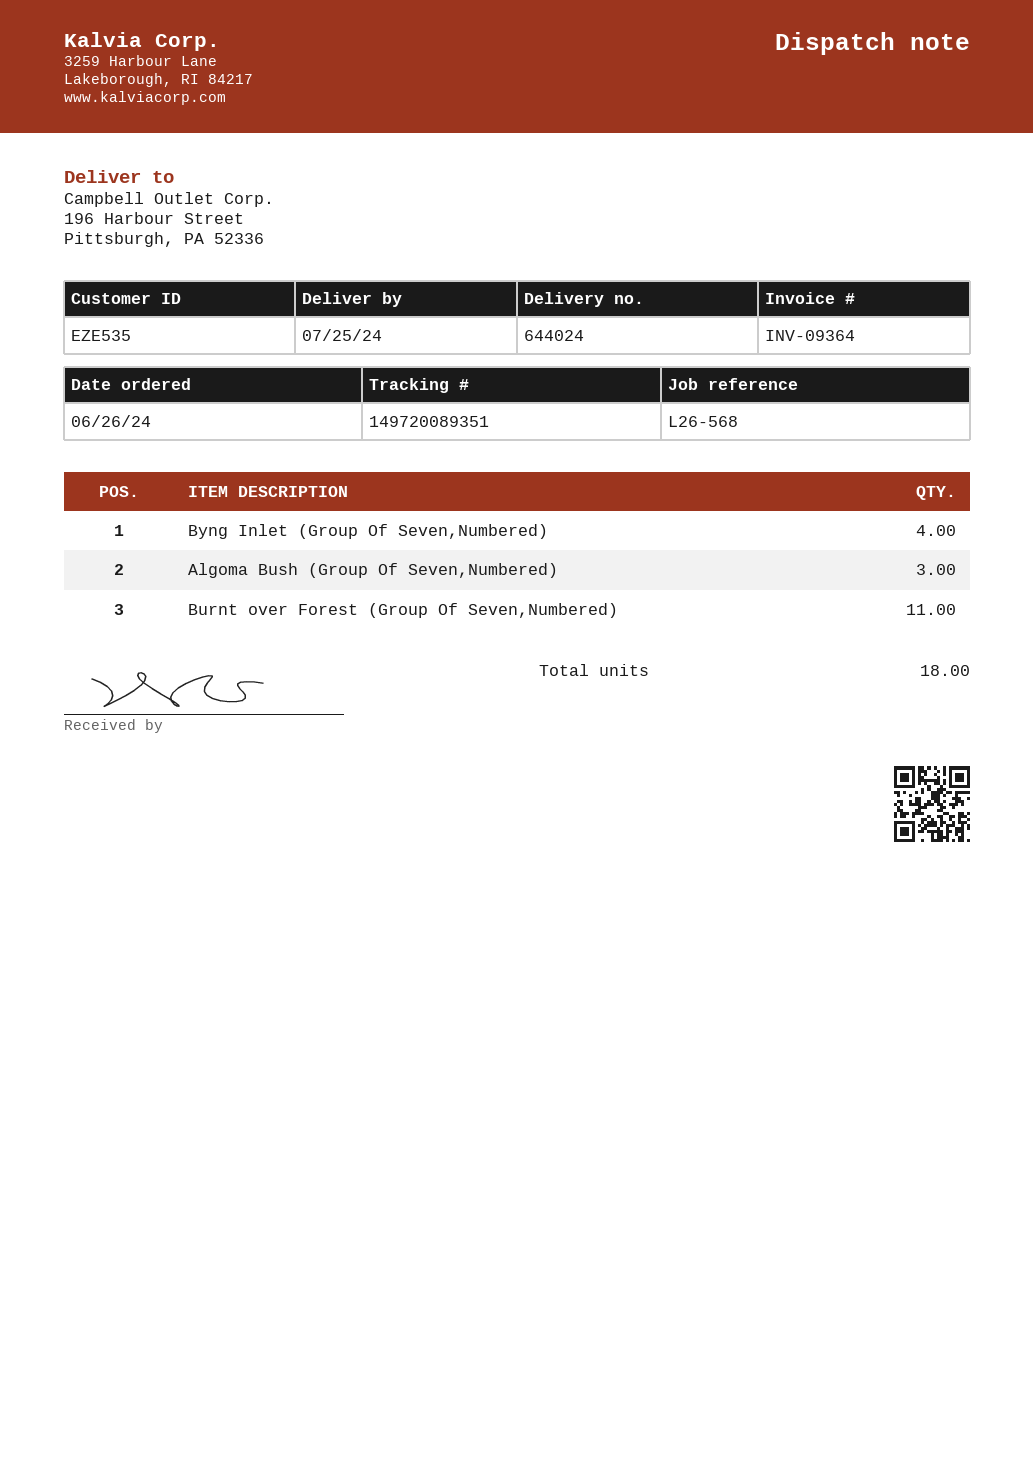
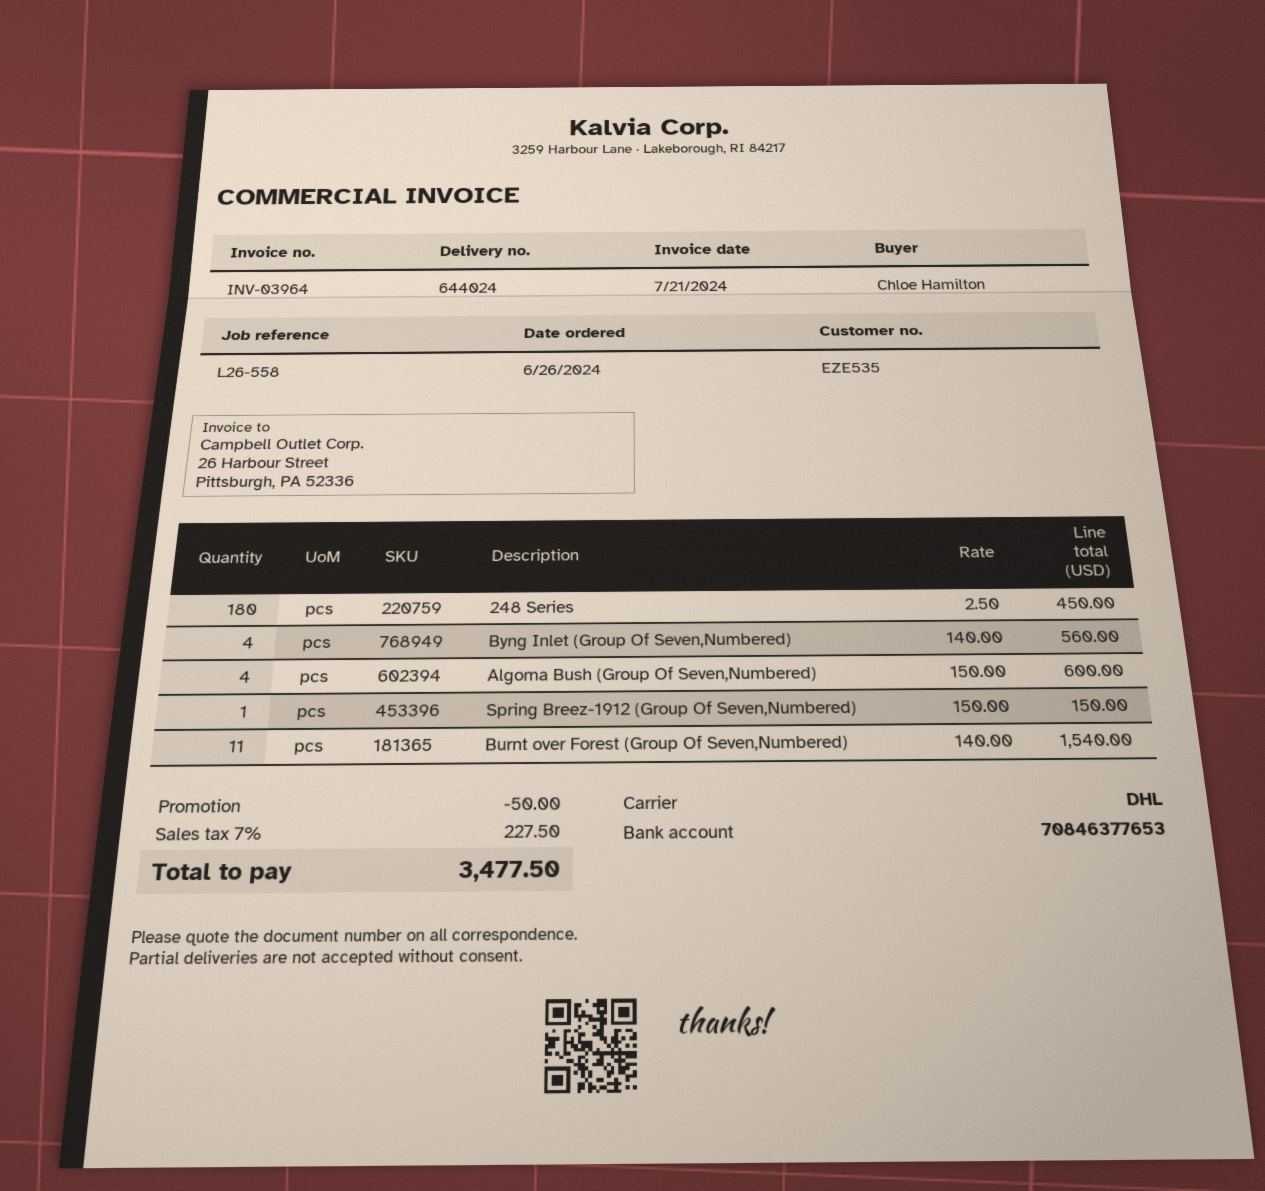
invoice number: INV-09364 -> INV-03964
reference: L26-568 -> L26-558
Algoma Bush (Group Of Seven,Numbered): 3 -> 4
248 Series: none -> 180
Spring Breez-1912 (Group Of Seven,Numbered): none -> 1

